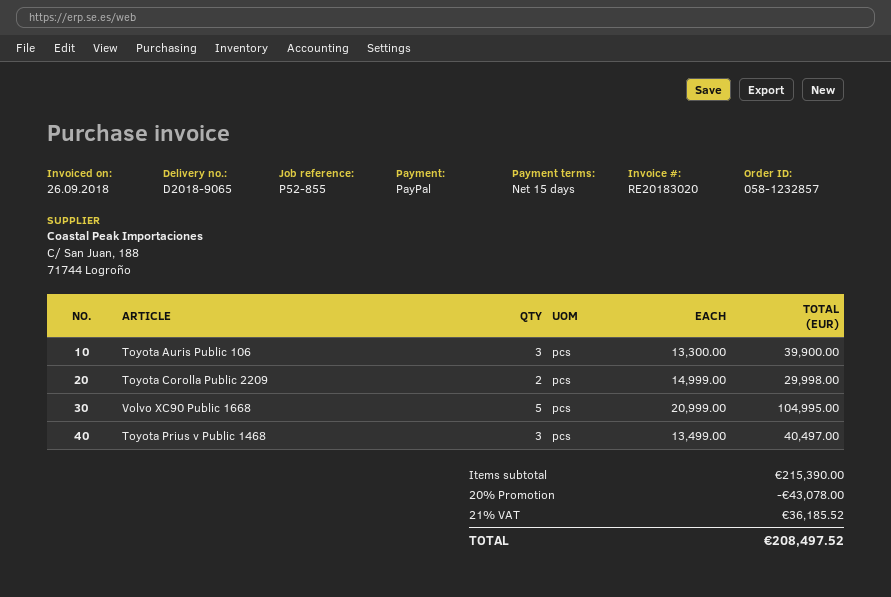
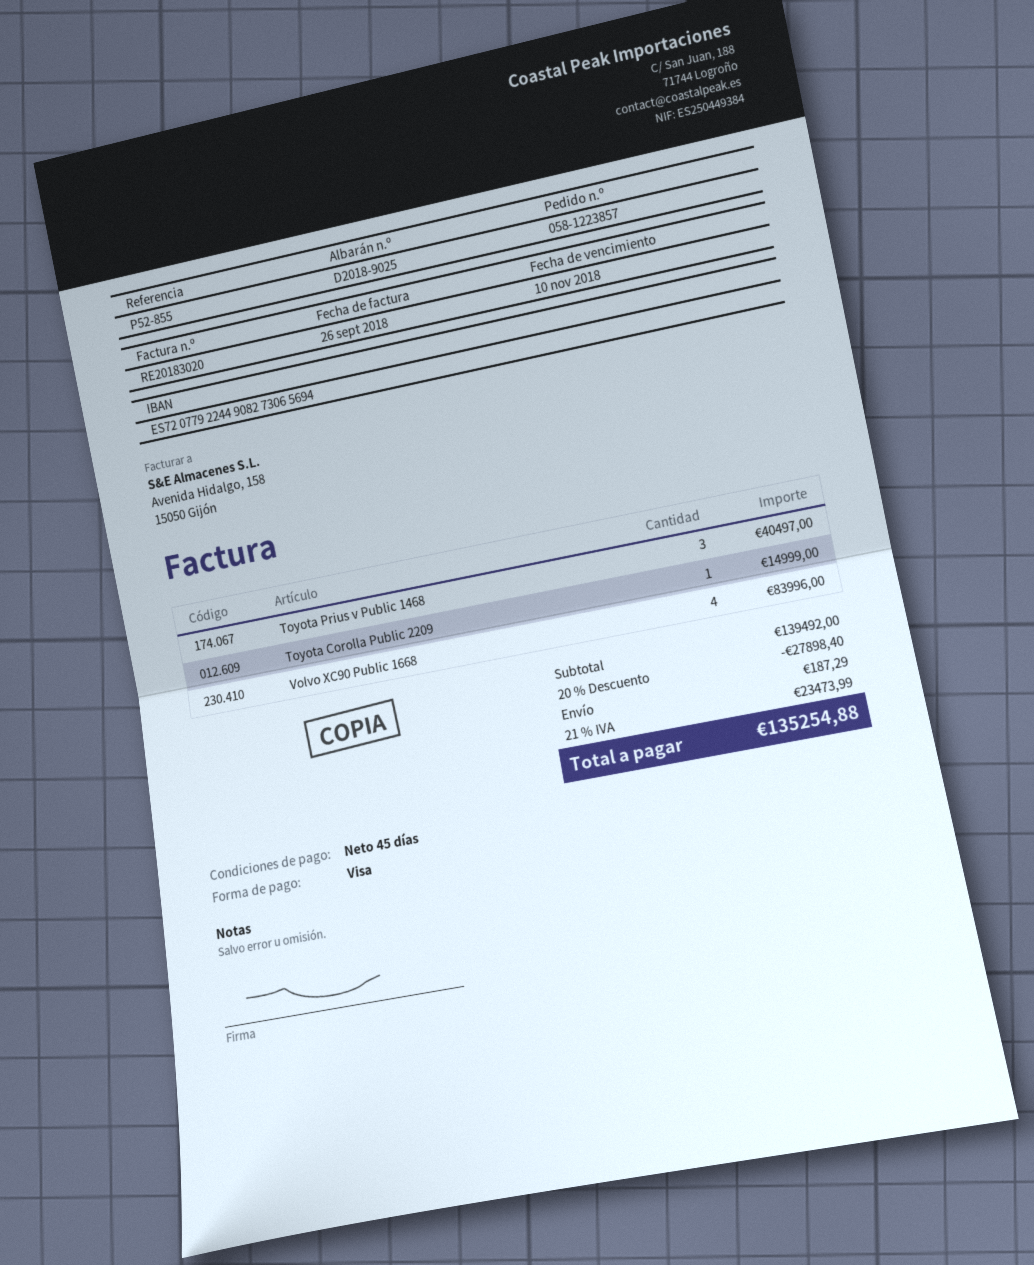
order number: 058-1232857 -> 058-1223857
delivery note number: D2018-9065 -> D2018-9025
payment terms: 15 days -> 45 days
payment method: PayPal -> Visa
Toyota Auris Public 106: 3 for 39900.00 -> none
Toyota Corolla Public 2209: 2 for 29998.00 -> 1 for 14999.00
Volvo XC90 Public 1668: 5 for 104995.00 -> 4 for 83996.00
subtotal: 215390.00 -> 139492.00
discount: 20% = 43078.00 -> 20% = 27898.40
shipping: none -> 187.29
tax: 21% = 36185.52 -> 21% = 23473.99
total: 208497.52 -> 135254.88

